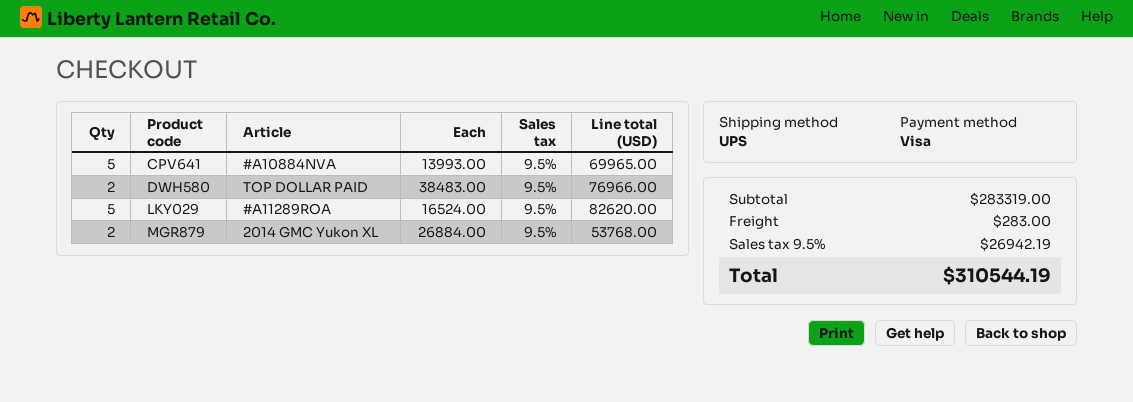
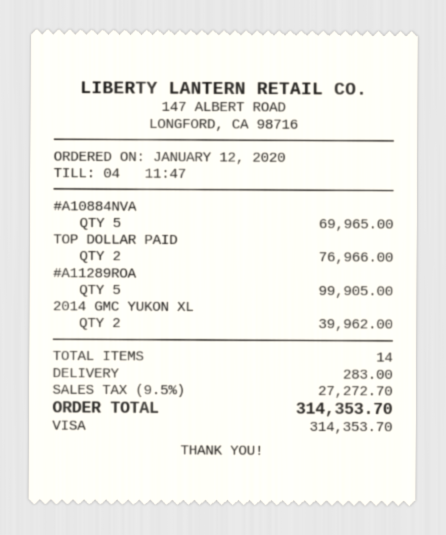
#A11289ROA: 5 for 82620.00 -> 5 for 99905.00
2014 GMC Yukon XL: 2 for 53768.00 -> 2 for 39962.00
tax: 9.5% = 26942.19 -> 9.5% = 27272.70
total: 310544.19 -> 314353.70

